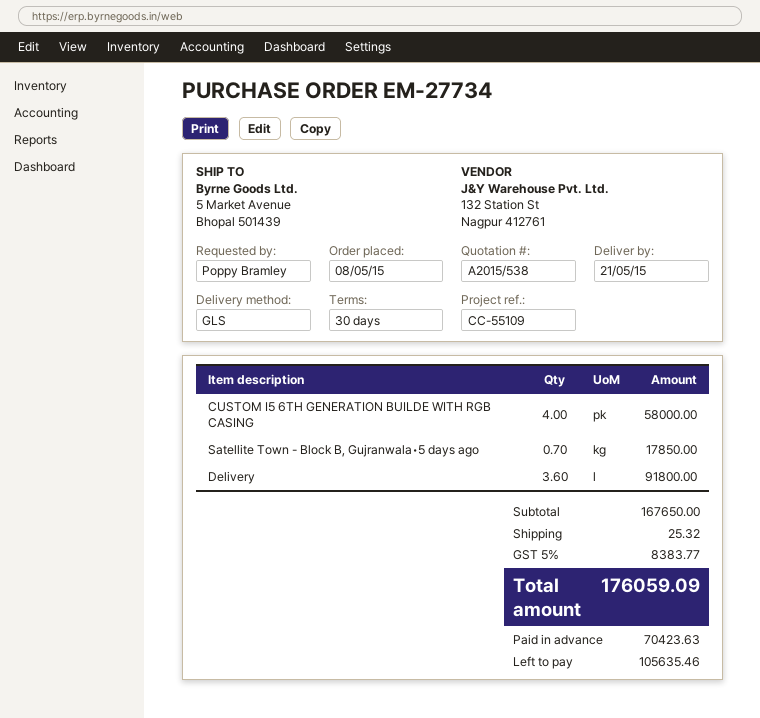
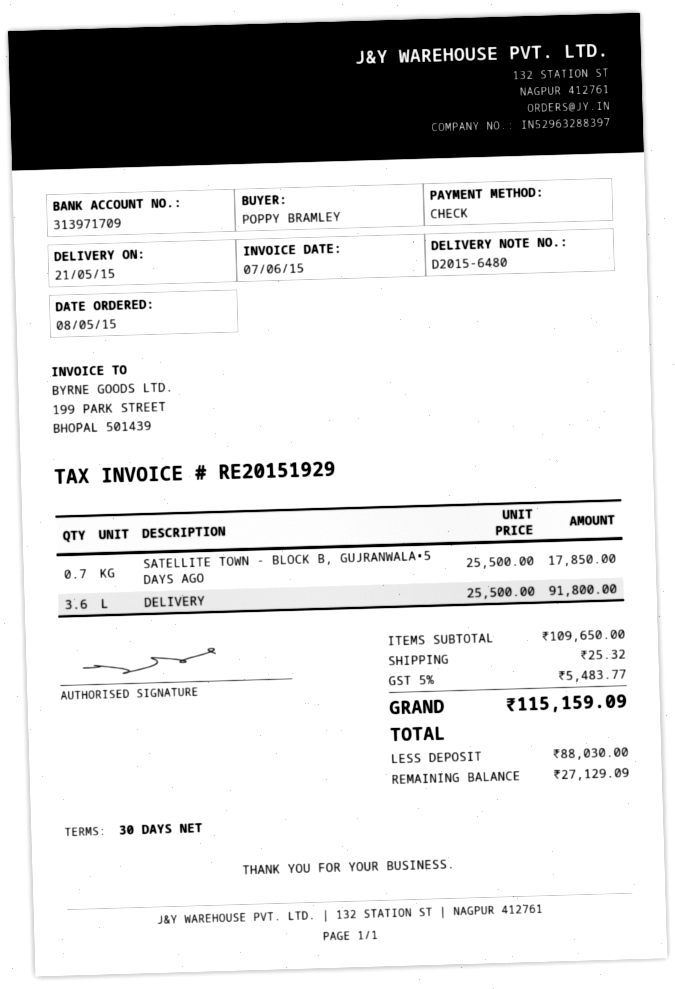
CUSTOM I5 6TH GENERATION BUILDE WITH RGB CASING: 4 for 58000.00 -> none
subtotal: 167650.00 -> 109650.00
tax: 5% = 8383.77 -> 5% = 5483.77
total: 176059.09 -> 115159.09
deposit: 70423.63 -> 88030.00
balance: 105635.46 -> 27129.09

